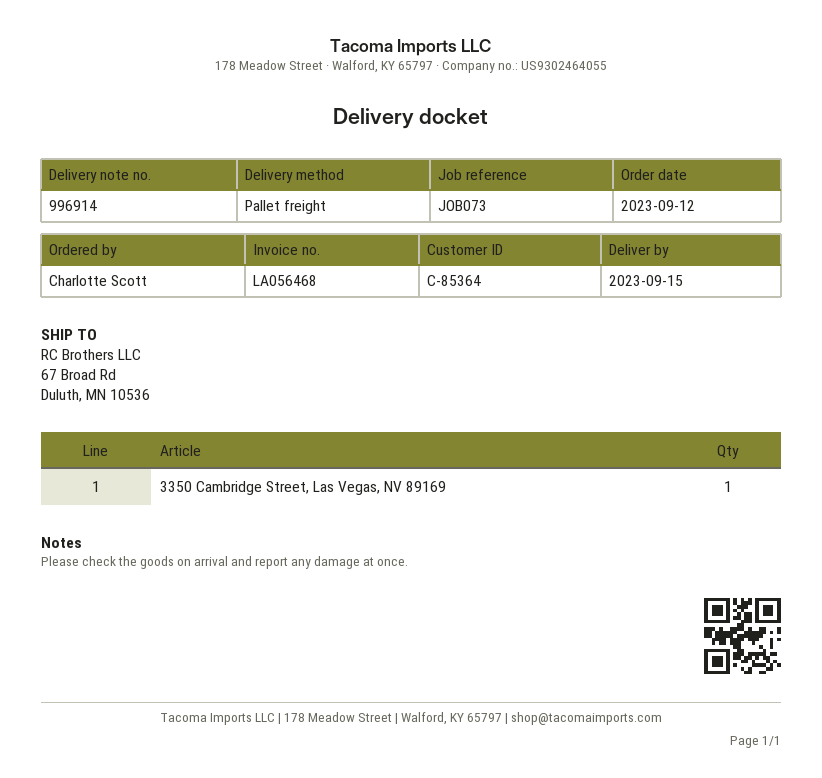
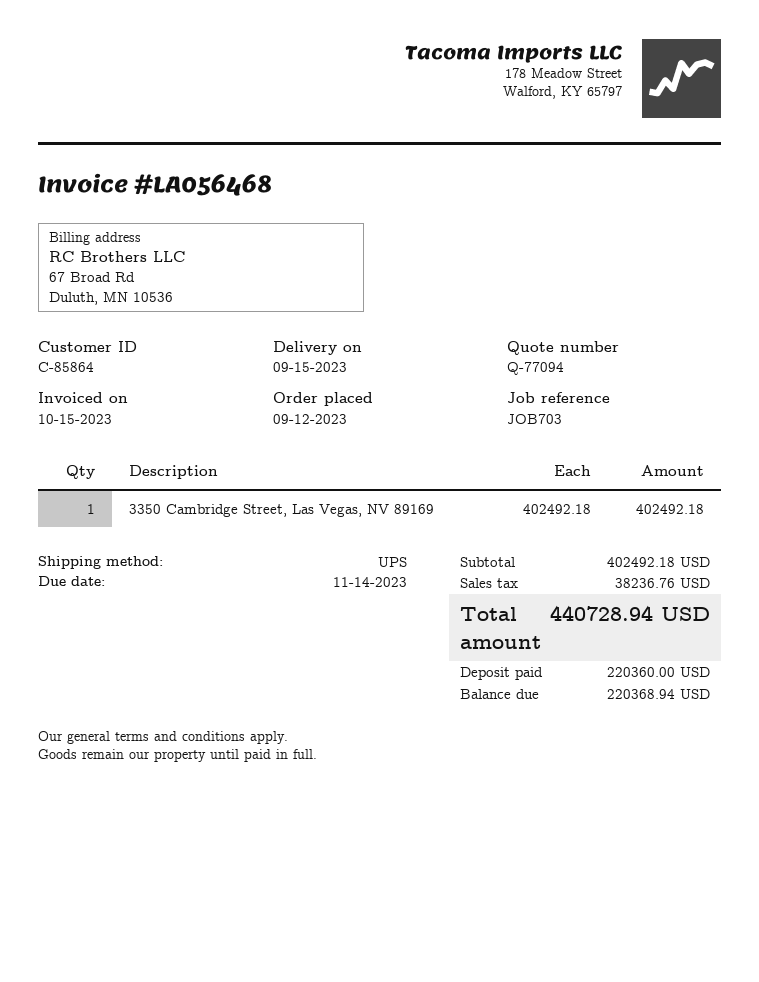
customer number: C-85364 -> C-85864
reference: JOB073 -> JOB703
shipping method: pallet freight -> UPS

